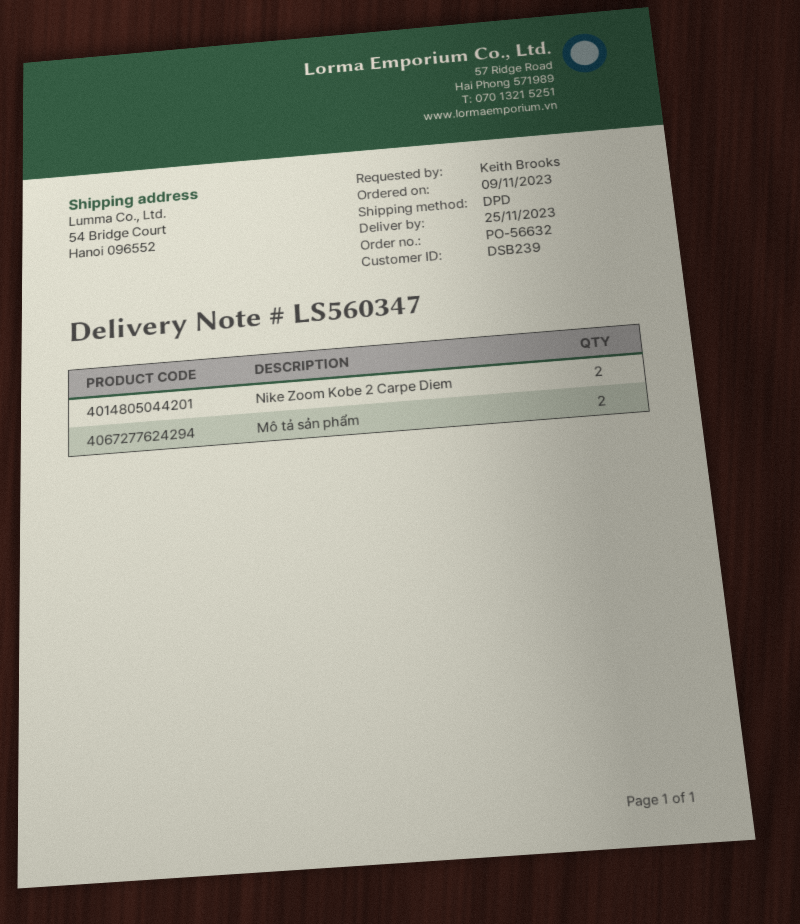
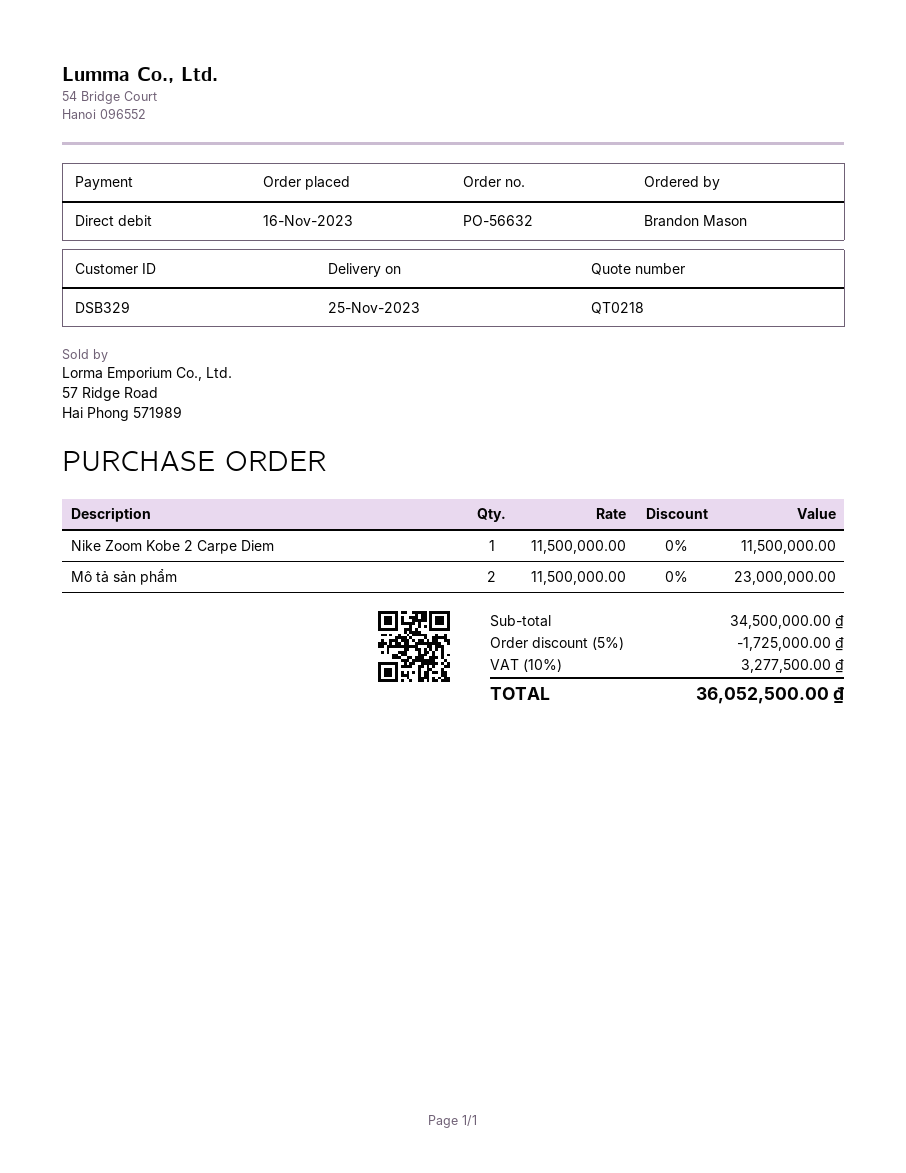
order date: 2023-11-09 -> 2023-11-16
customer number: DSB239 -> DSB329
ordered by: Keith Brooks -> Brandon Mason
Nike Zoom Kobe 2 Carpe Diem: 2 -> 1

